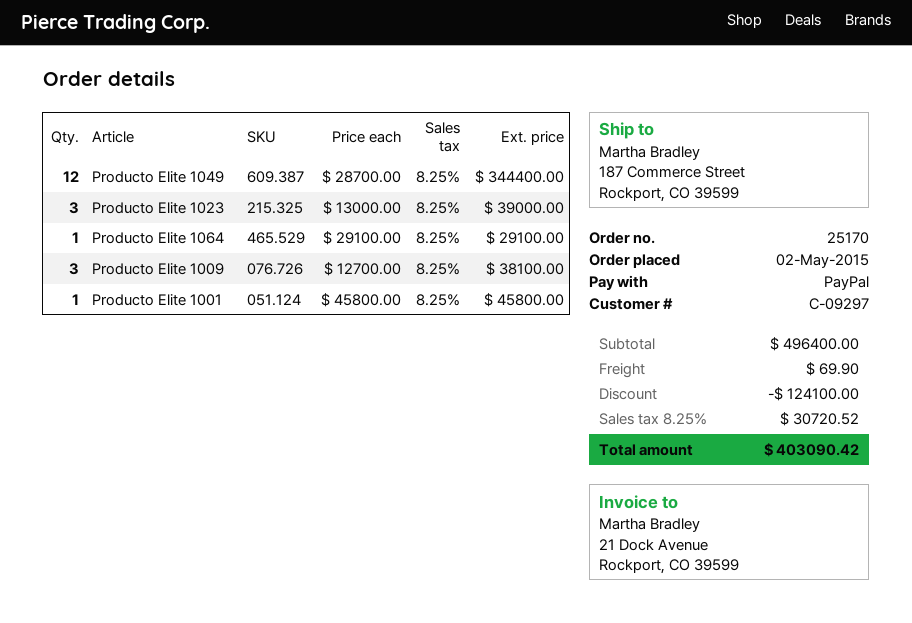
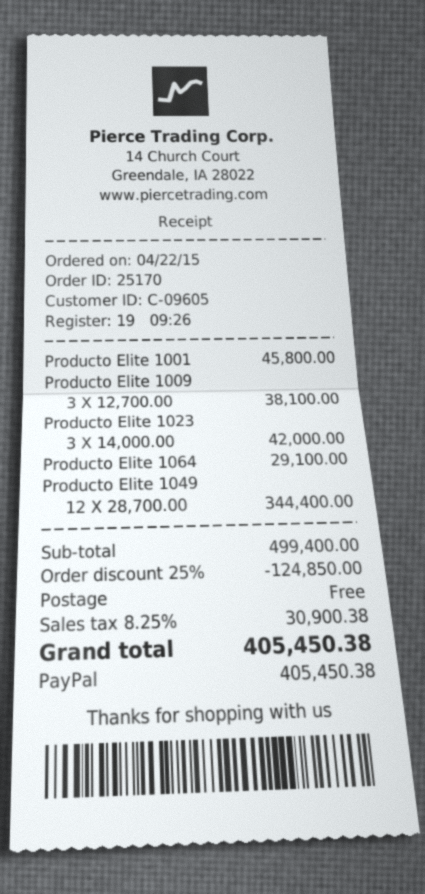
order date: 2015-05-02 -> 2015-04-22
customer number: C-09297 -> C-09605
Producto Elite 1023: 3 x 13000.00 = 39000.00 -> 3 x 14000.00 = 42000.00
subtotal: 496400.00 -> 499400.00
discount: 124100.00 -> 124850.00
shipping: 69.90 -> 0.00
tax: 8.25% = 30720.52 -> 8.25% = 30900.38
total: 403090.42 -> 405450.38

